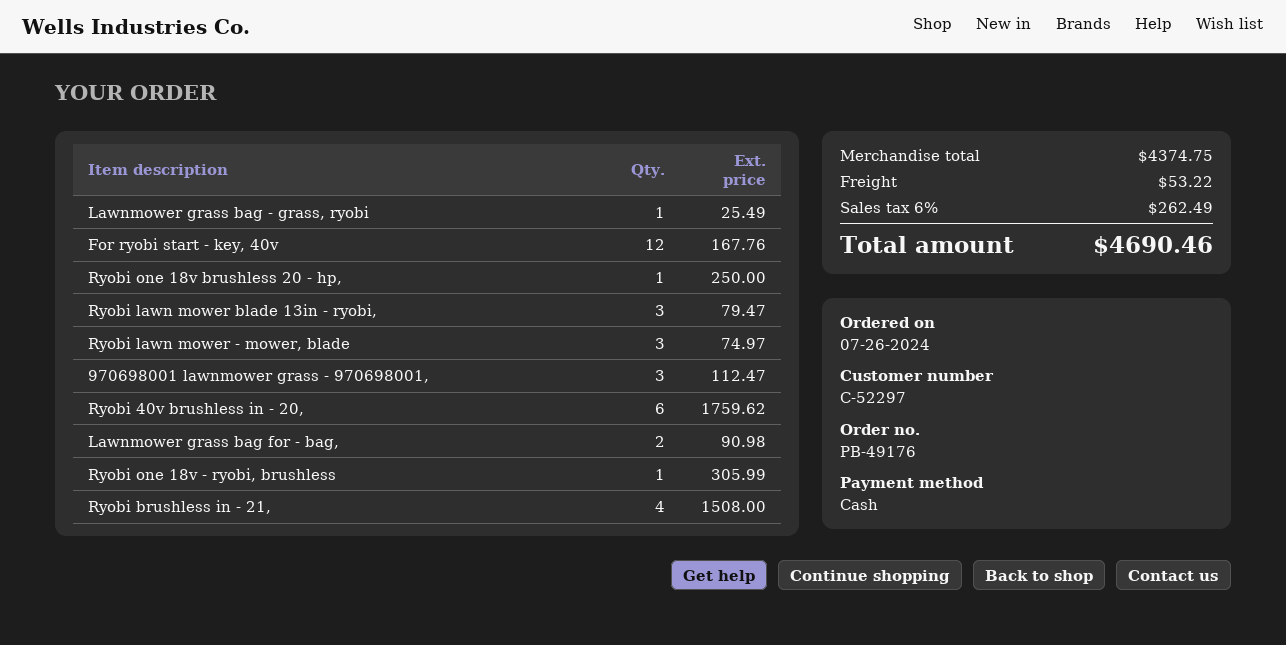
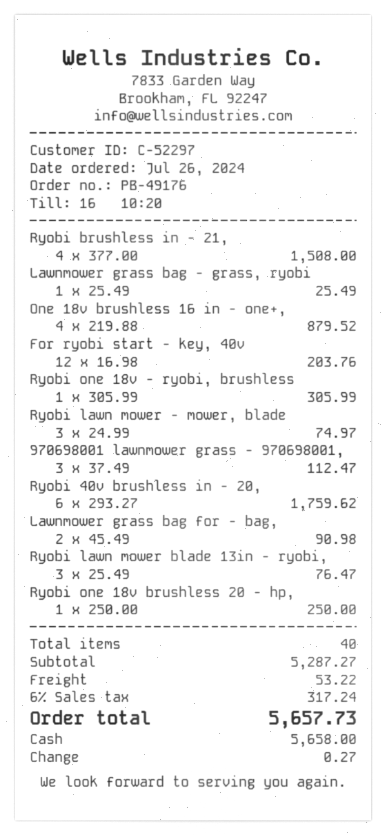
For ryobi start - key, 40v: 12 for 167.76 -> 12 for 203.76
Ryobi lawn mower blade 13in - ryobi,: 3 for 79.47 -> 3 for 76.47
One 18v brushless 16 in - one+,: none -> 4 for 879.52
subtotal: 4374.75 -> 5287.27
tax: 6% = 262.49 -> 6% = 317.24
total: 4690.46 -> 5657.73

